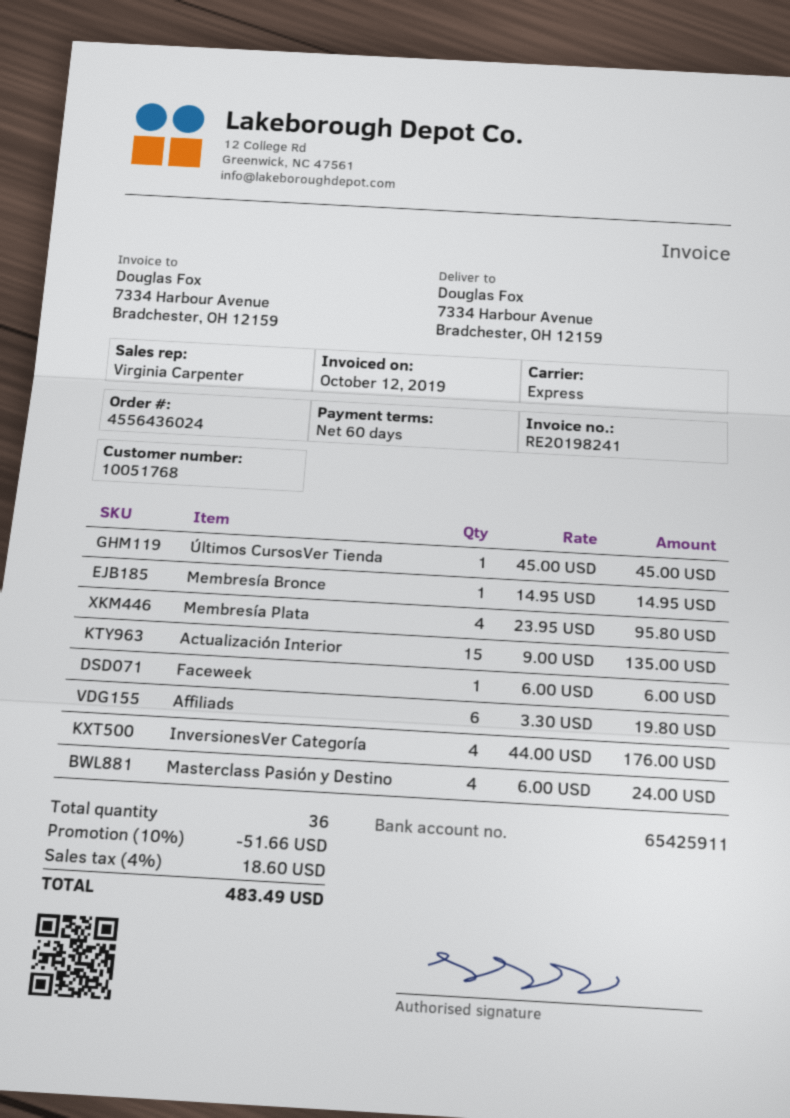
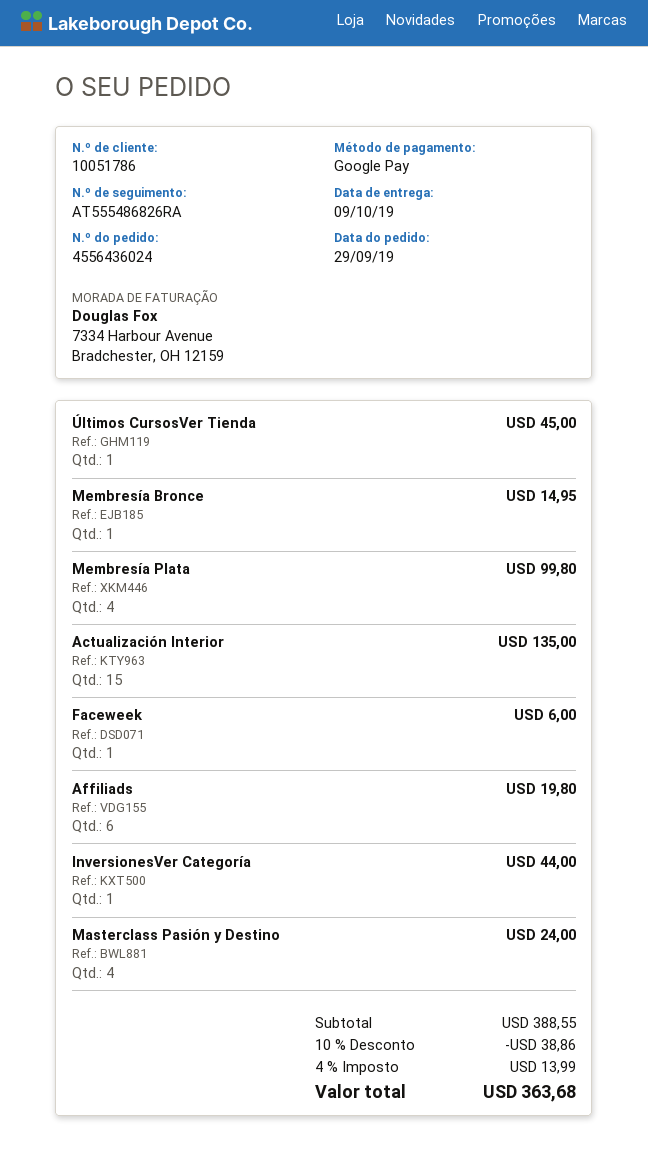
customer number: 10051768 -> 10051786
Membresía Plata: 4 for 95.80 -> 4 for 99.80
InversionesVer Categoría: 4 for 176.00 -> 1 for 44.00
discount: 10% = 51.66 -> 10% = 38.86
tax: 4% = 18.60 -> 4% = 13.99
total: 483.49 -> 363.68

